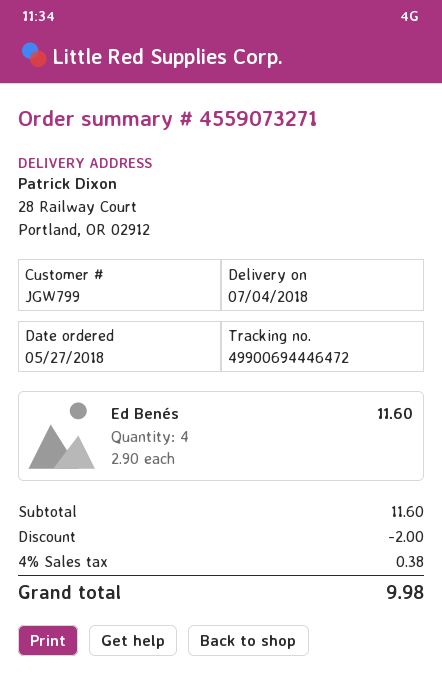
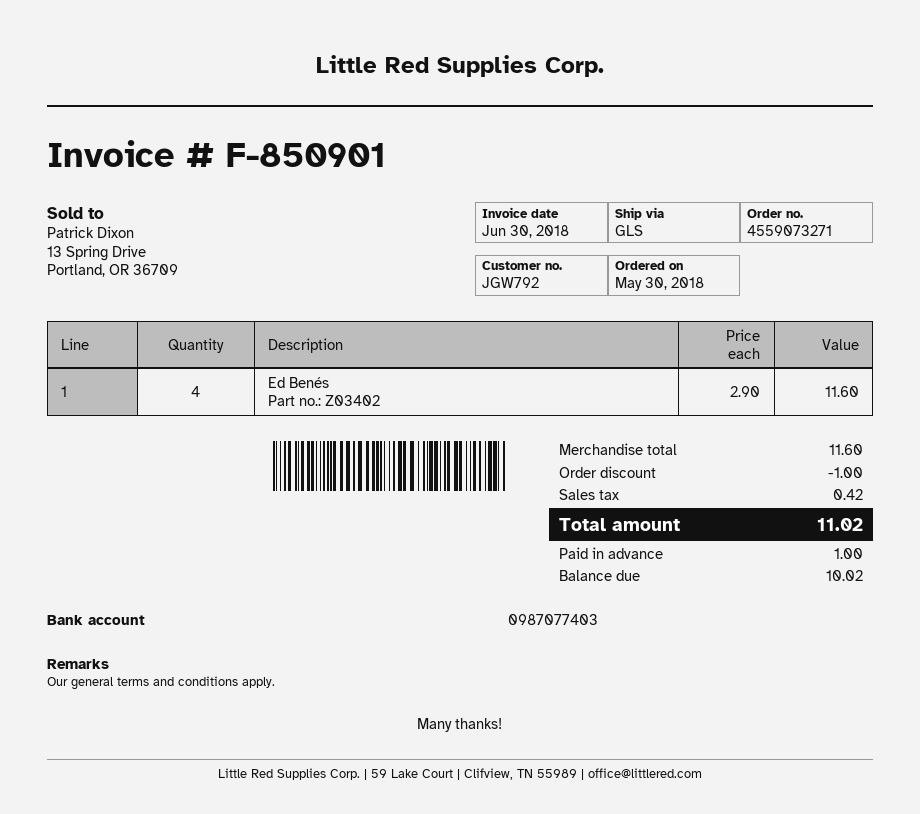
order date: 2018-05-27 -> 2018-05-30
customer number: JGW799 -> JGW792
discount: 2.00 -> 1.00
tax: 0.38 -> 0.42
total: 9.98 -> 11.02

